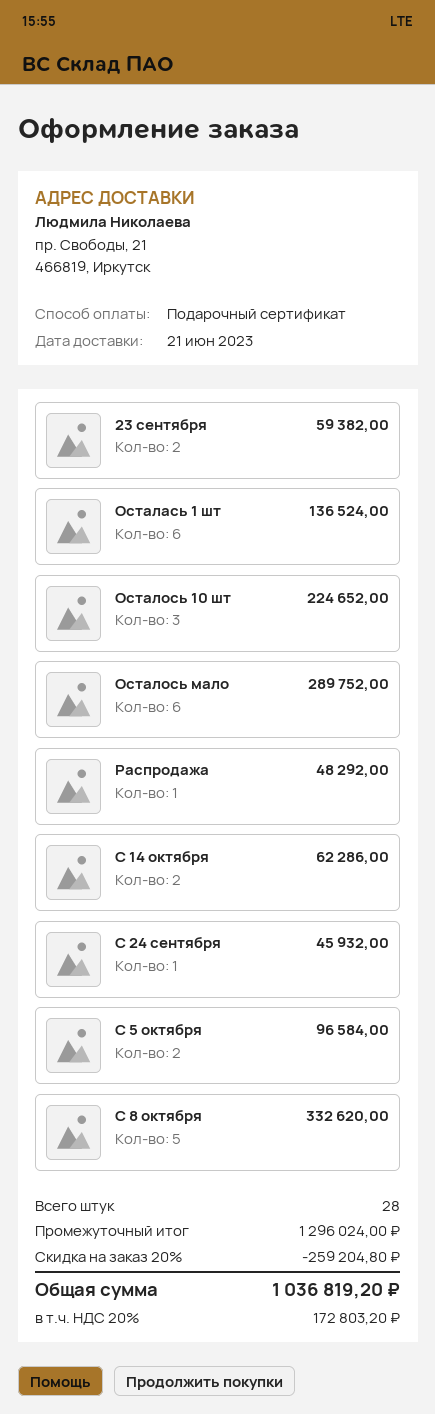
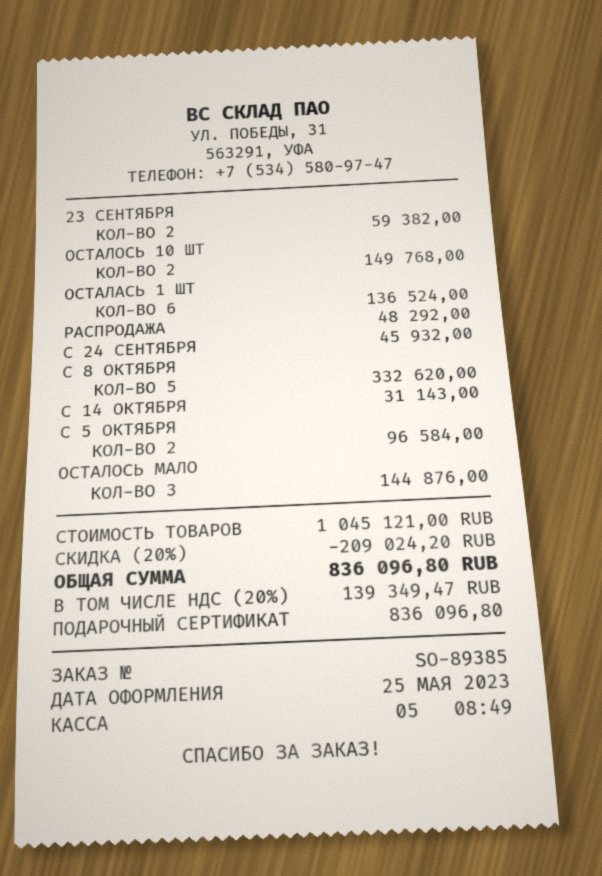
Осталось 10 шт: 3 for 224652.00 -> 2 for 149768.00
Осталось мало: 6 for 289752.00 -> 3 for 144876.00
С 14 октября: 2 for 62286.00 -> 1 for 31143.00
subtotal: 1296024.00 -> 1045121.00
discount: 20% = 259204.80 -> 20% = 209024.20
tax: 20% = 172803.20 -> 20% = 139349.47
total: 1036819.20 -> 836096.80

